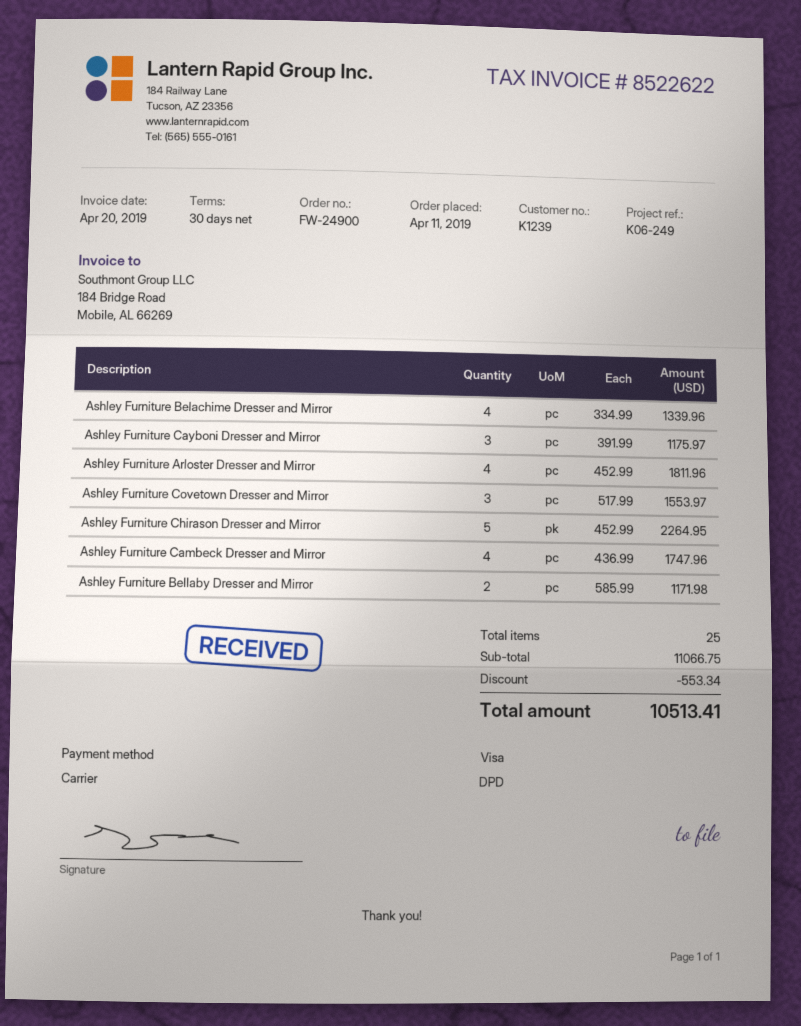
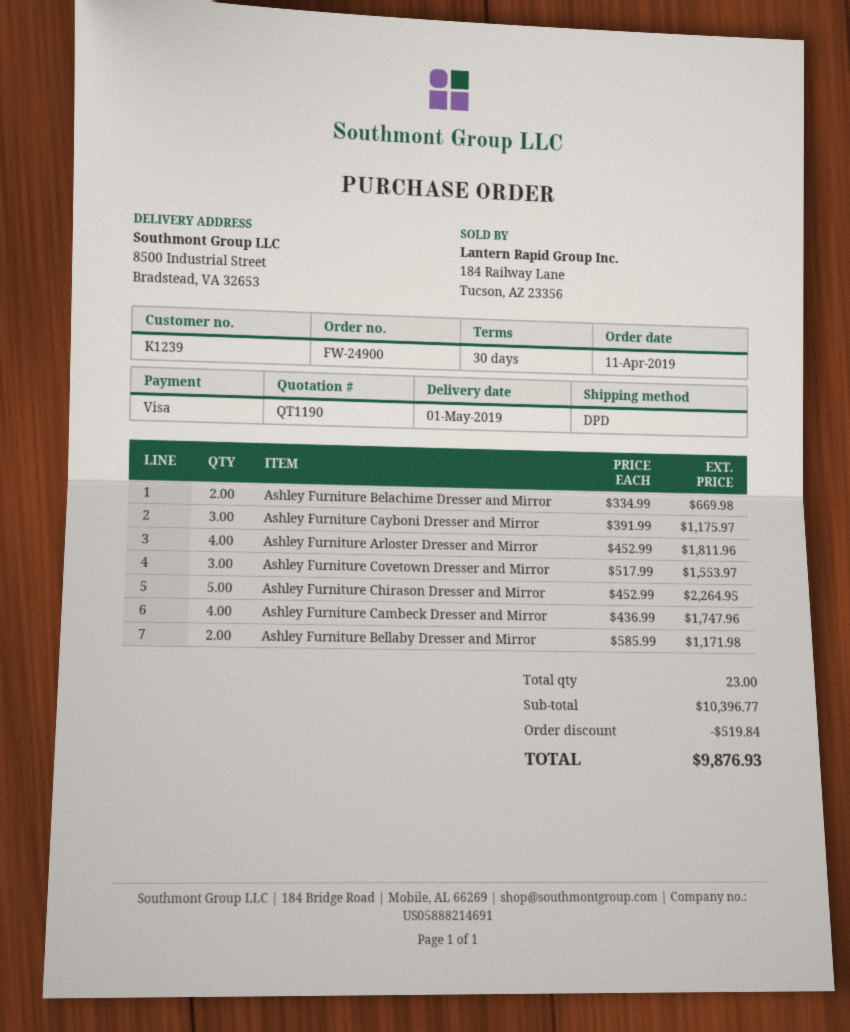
Ashley Furniture Belachime Dresser and Mirror: 4 x 334.99 = 1339.96 -> 2 x 334.99 = 669.98
total quantity: 25 -> 23
subtotal: 11066.75 -> 10396.77
discount: 553.34 -> 519.84
total: 10513.41 -> 9876.93

